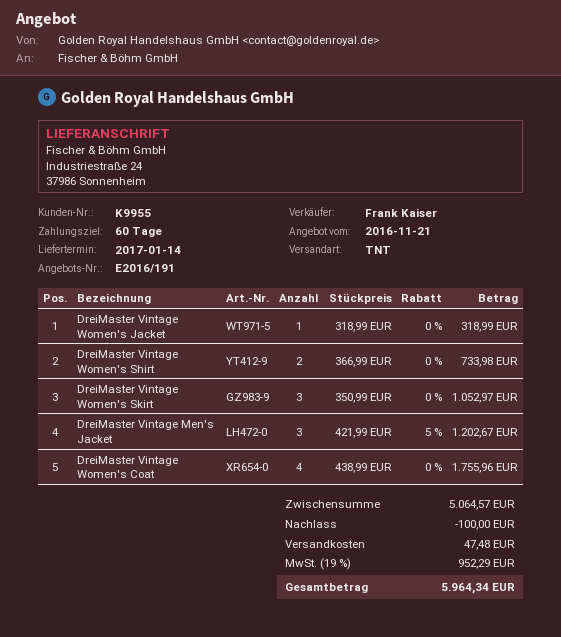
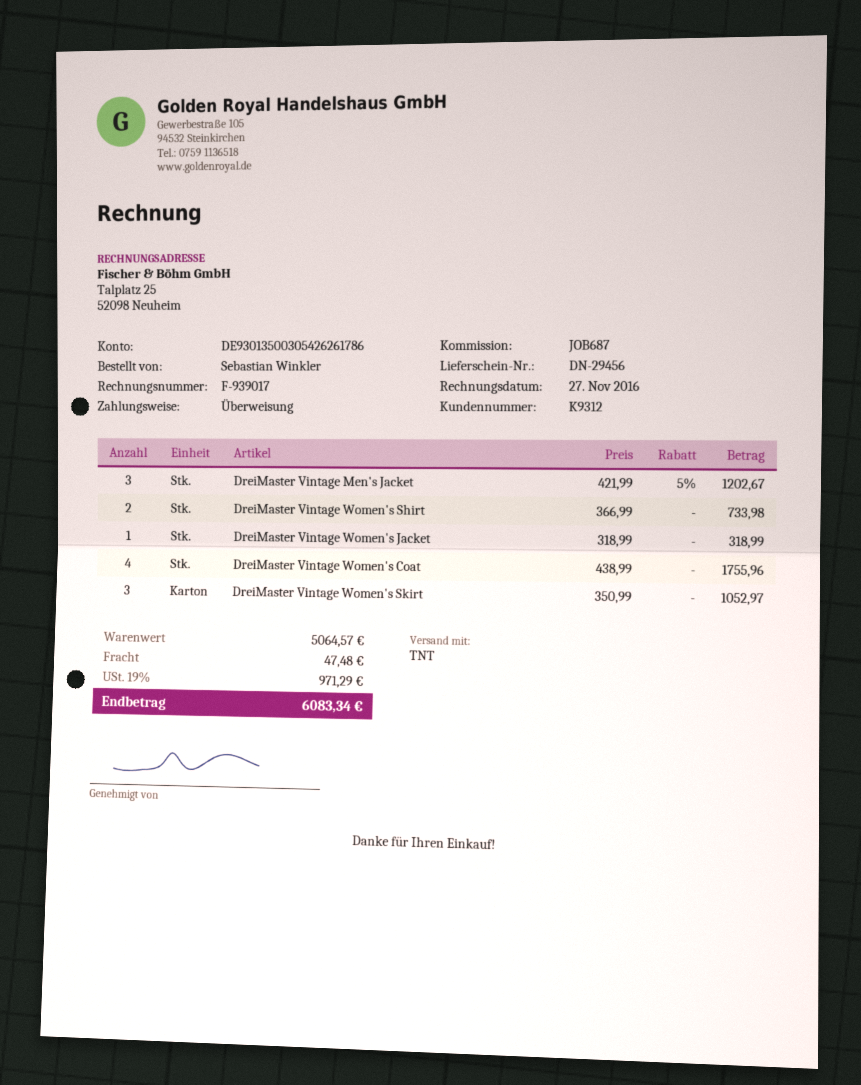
customer number: K9955 -> K9312
discount: 100.00 -> none
tax: 19% = 952.29 -> 19% = 971.29
total: 5964.34 -> 6083.34

